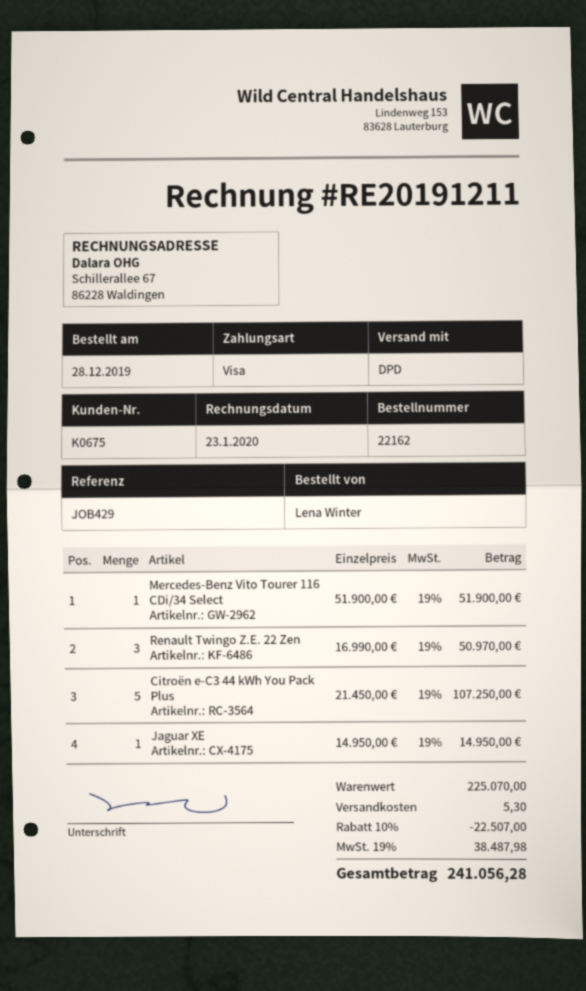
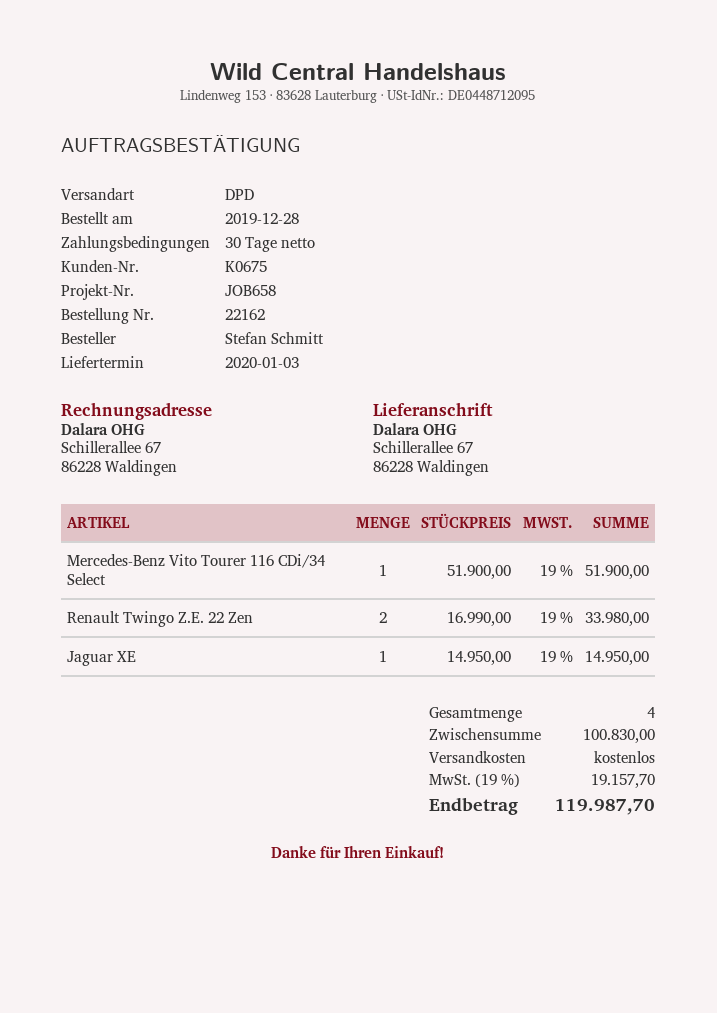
reference: JOB429 -> JOB658
ordered by: Lena Winter -> Stefan Schmitt
Renault Twingo Z.E. 22 Zen: 3 x 16990.00 = 50970.00 -> 2 x 16990.00 = 33980.00
Citroën e-C3 44 kWh You Pack Plus: 5 x 21450.00 = 107250.00 -> none
subtotal: 225070.00 -> 100830.00
discount: 10% = 22507.00 -> none
shipping: 5.30 -> 0.00
tax: 19% = 38487.98 -> 19% = 19157.70
total: 241056.28 -> 119987.70

